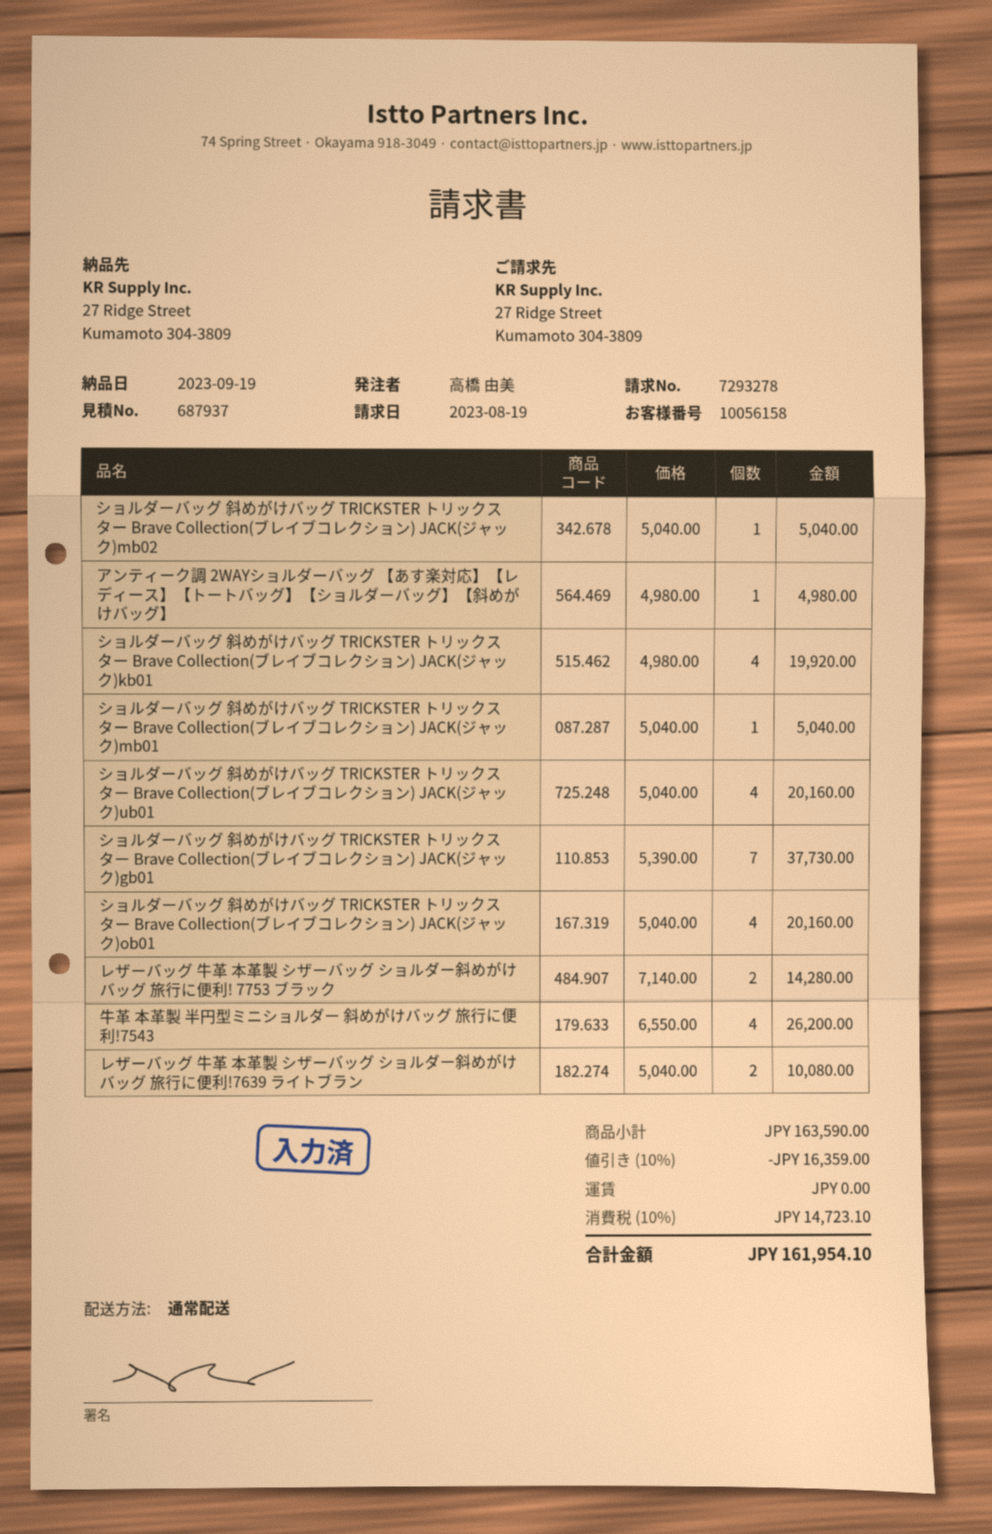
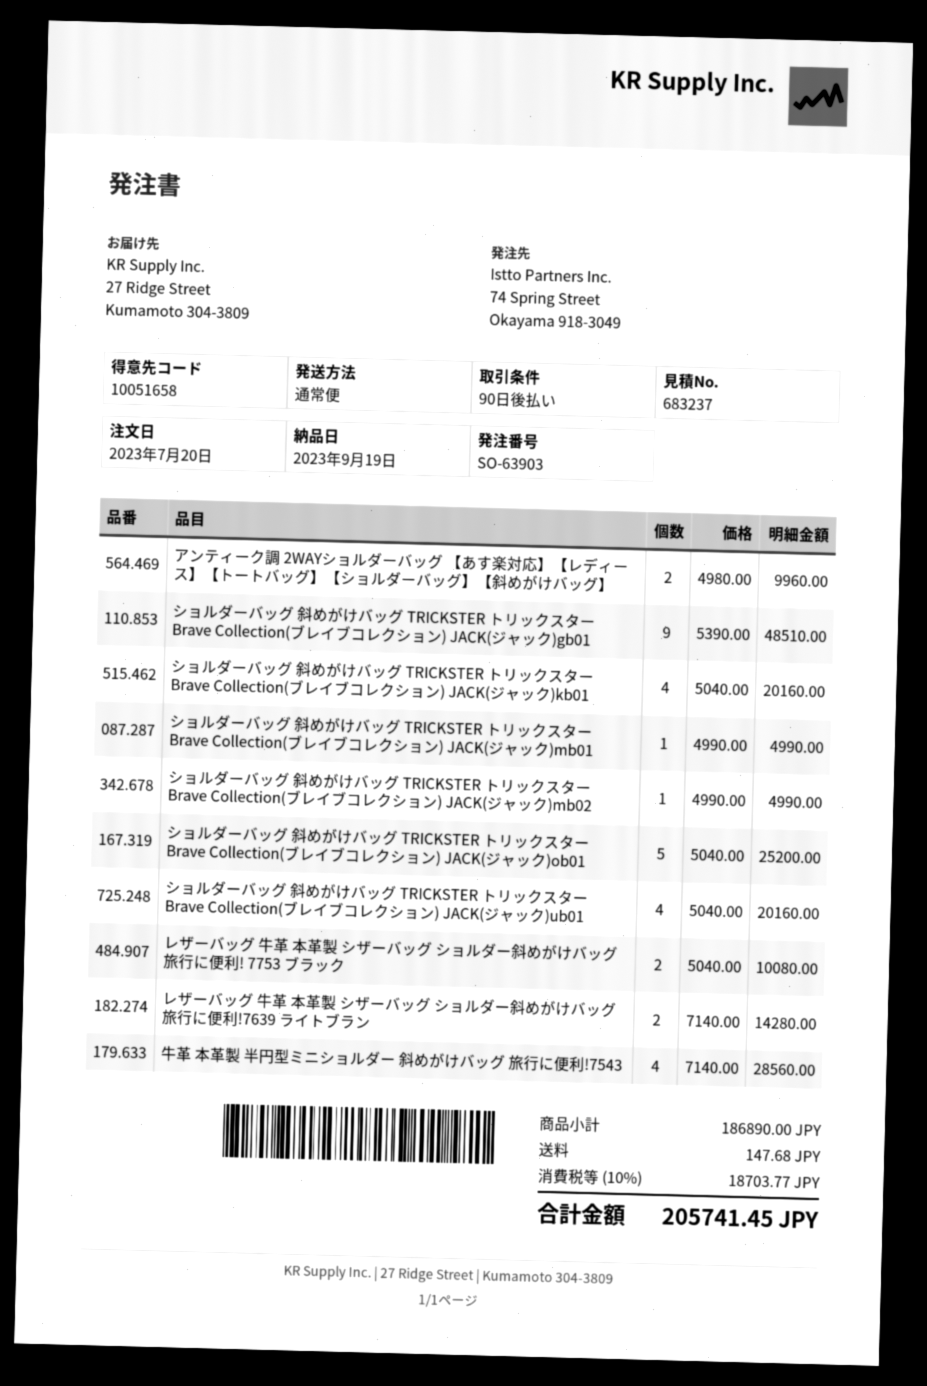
quote number: 687937 -> 683237
customer number: 10056158 -> 10051658
ショルダーバッグ 斜めがけバッグ TRICKSTER トリックスター Brave Collection(ブレイブコレクション) JACK(ジャック)mb02: 1 x 5040.00 = 5040.00 -> 1 x 4990.00 = 4990.00
アンティーク調 2WAYショルダーバッグ 【あす楽対応】【レディース】【トートバッグ】【ショルダーバッグ】【斜めがけバッグ】: 1 x 4980.00 = 4980.00 -> 2 x 4980.00 = 9960.00
ショルダーバッグ 斜めがけバッグ TRICKSTER トリックスター Brave Collection(ブレイブコレクション) JACK(ジャック)kb01: 4 x 4980.00 = 19920.00 -> 4 x 5040.00 = 20160.00
ショルダーバッグ 斜めがけバッグ TRICKSTER トリックスター Brave Collection(ブレイブコレクション) JACK(ジャック)mb01: 1 x 5040.00 = 5040.00 -> 1 x 4990.00 = 4990.00
ショルダーバッグ 斜めがけバッグ TRICKSTER トリックスター Brave Collection(ブレイブコレクション) JACK(ジャック)gb01: 7 x 5390.00 = 37730.00 -> 9 x 5390.00 = 48510.00
ショルダーバッグ 斜めがけバッグ TRICKSTER トリックスター Brave Collection(ブレイブコレクション) JACK(ジャック)ob01: 4 x 5040.00 = 20160.00 -> 5 x 5040.00 = 25200.00
レザーバッグ 牛革 本革製 シザーバッグ ショルダー斜めがけバッグ 旅行に便利! 7753 ブラック: 2 x 7140.00 = 14280.00 -> 2 x 5040.00 = 10080.00
牛革 本革製 半円型ミニショルダー 斜めがけバッグ 旅行に便利!7543: 4 x 6550.00 = 26200.00 -> 4 x 7140.00 = 28560.00
レザーバッグ 牛革 本革製 シザーバッグ ショルダー斜めがけバッグ 旅行に便利!7639 ライトブラン: 2 x 5040.00 = 10080.00 -> 2 x 7140.00 = 14280.00
subtotal: 163590.00 -> 186890.00
discount: 10% = 16359.00 -> none
shipping: 0.00 -> 147.68
tax: 10% = 14723.10 -> 10% = 18703.77
total: 161954.10 -> 205741.45

